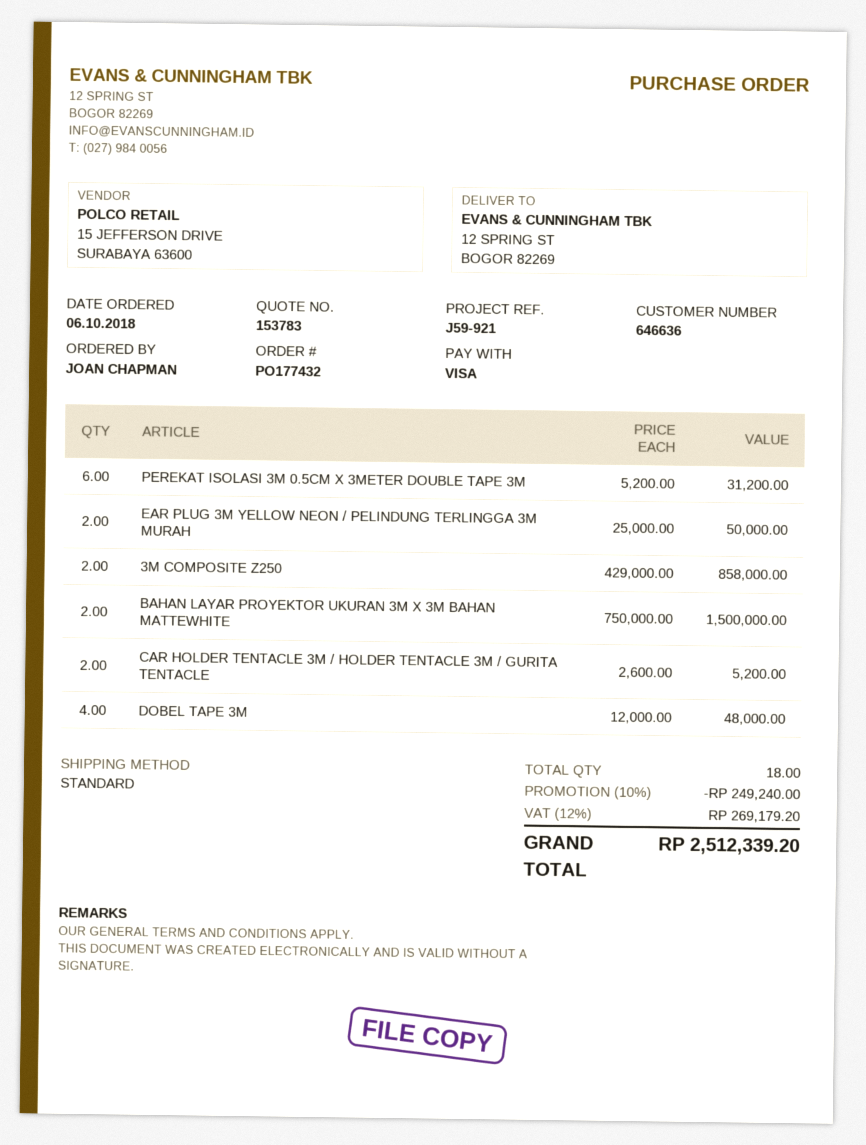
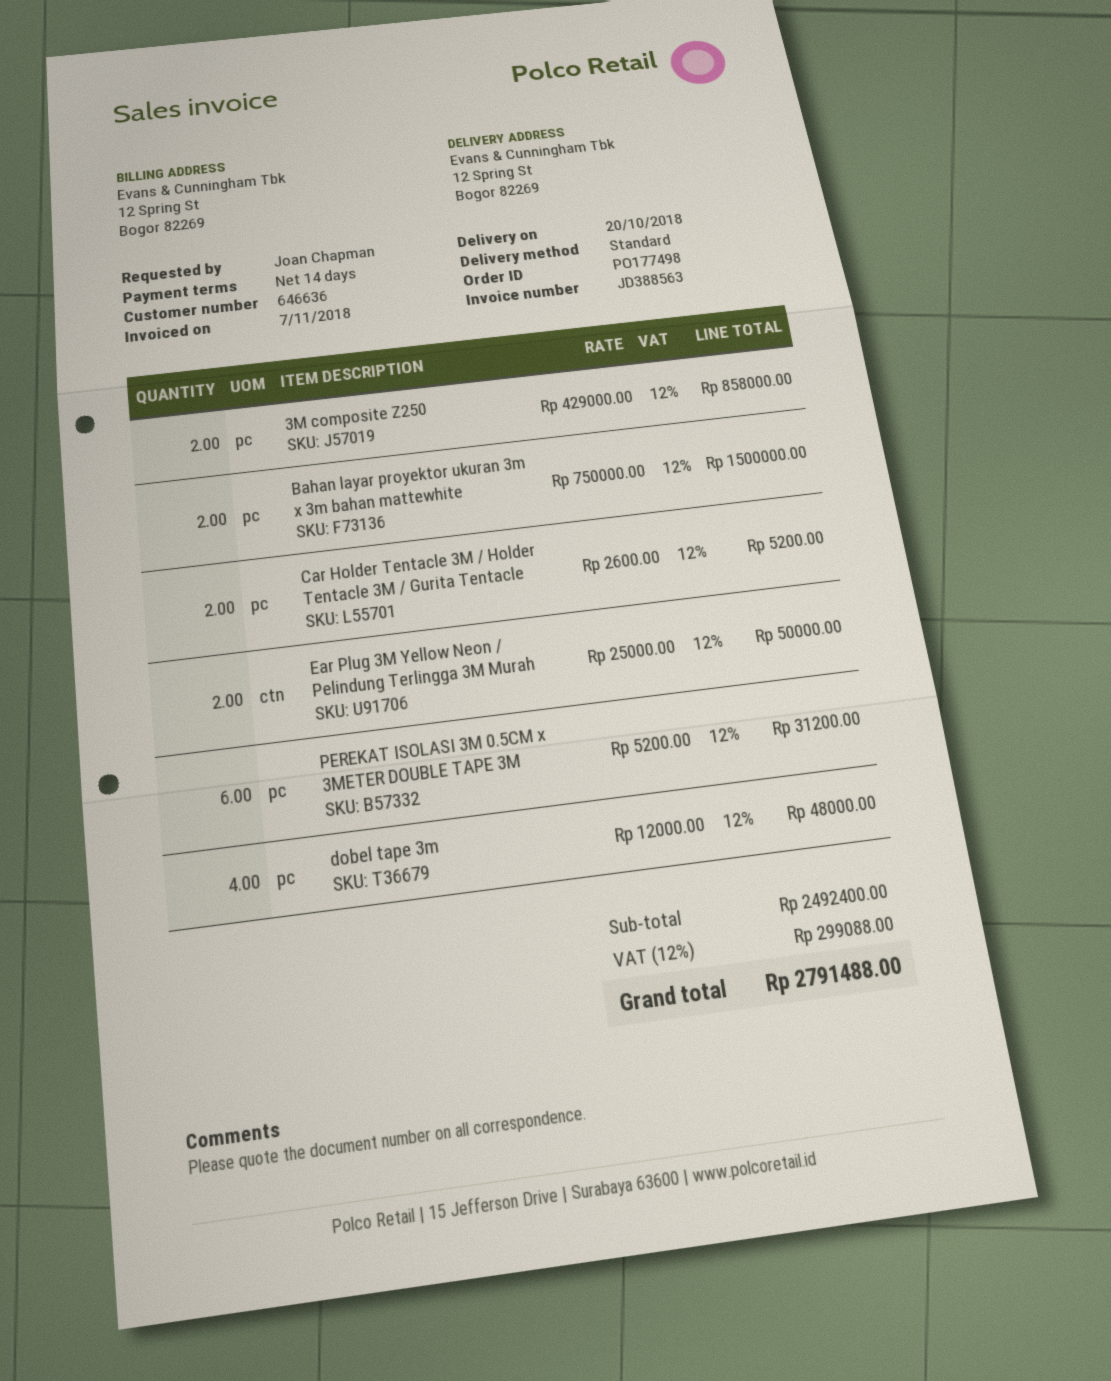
order number: PO177432 -> PO177498
discount: 10% = 249240.00 -> none
tax: 12% = 269179.20 -> 12% = 299088.00
total: 2512339.20 -> 2791488.00

